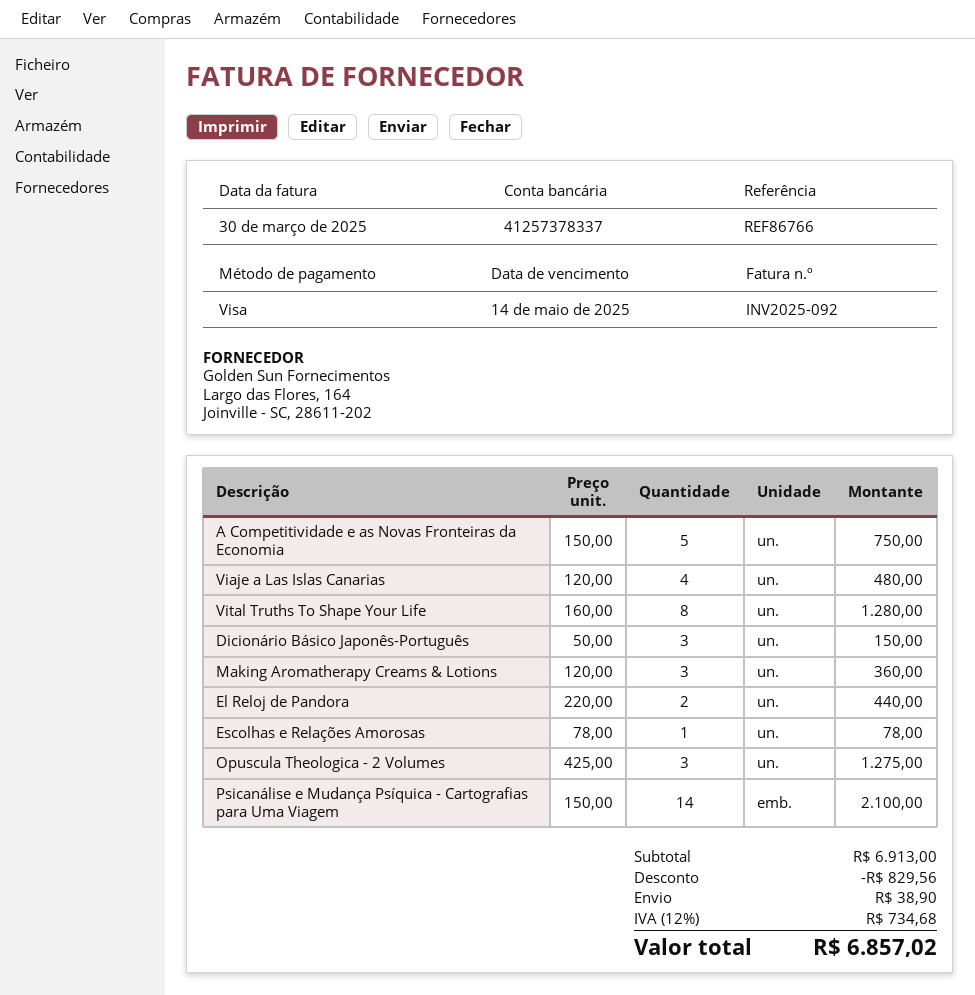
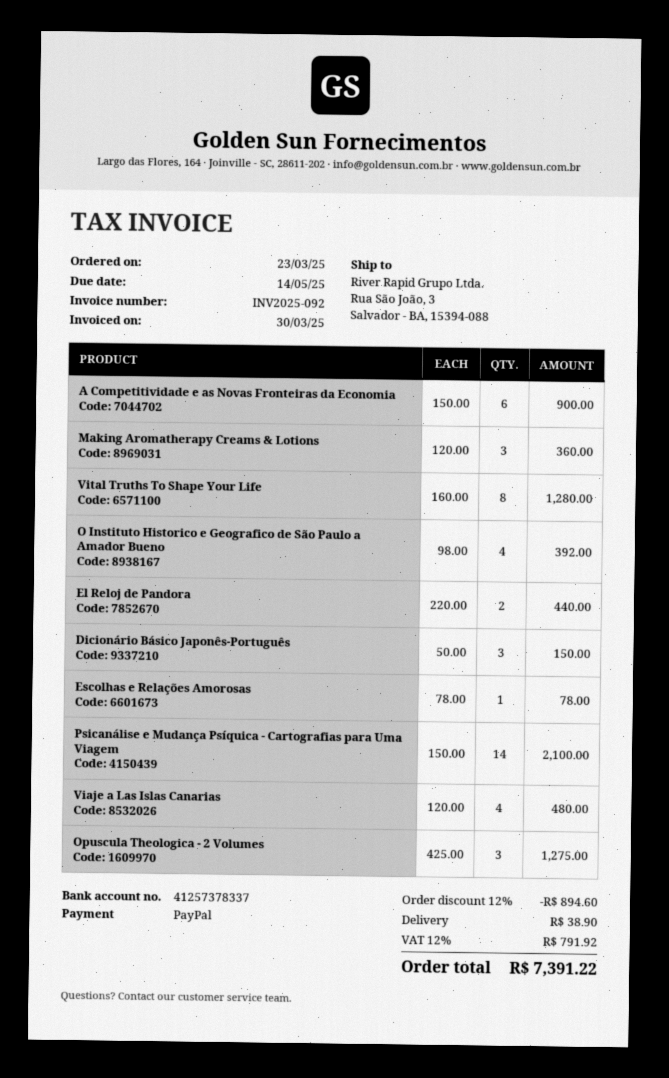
payment method: Visa -> PayPal
A Competitividade e as Novas Fronteiras da Economia: 5 x 150.00 = 750.00 -> 6 x 150.00 = 900.00
O Instituto Historico e Geografico de São Paulo a Amador Bueno: none -> 4 x 98.00 = 392.00
discount: 829.56 -> 894.60
tax: 12% = 734.68 -> 12% = 791.92
total: 6857.02 -> 7391.22

